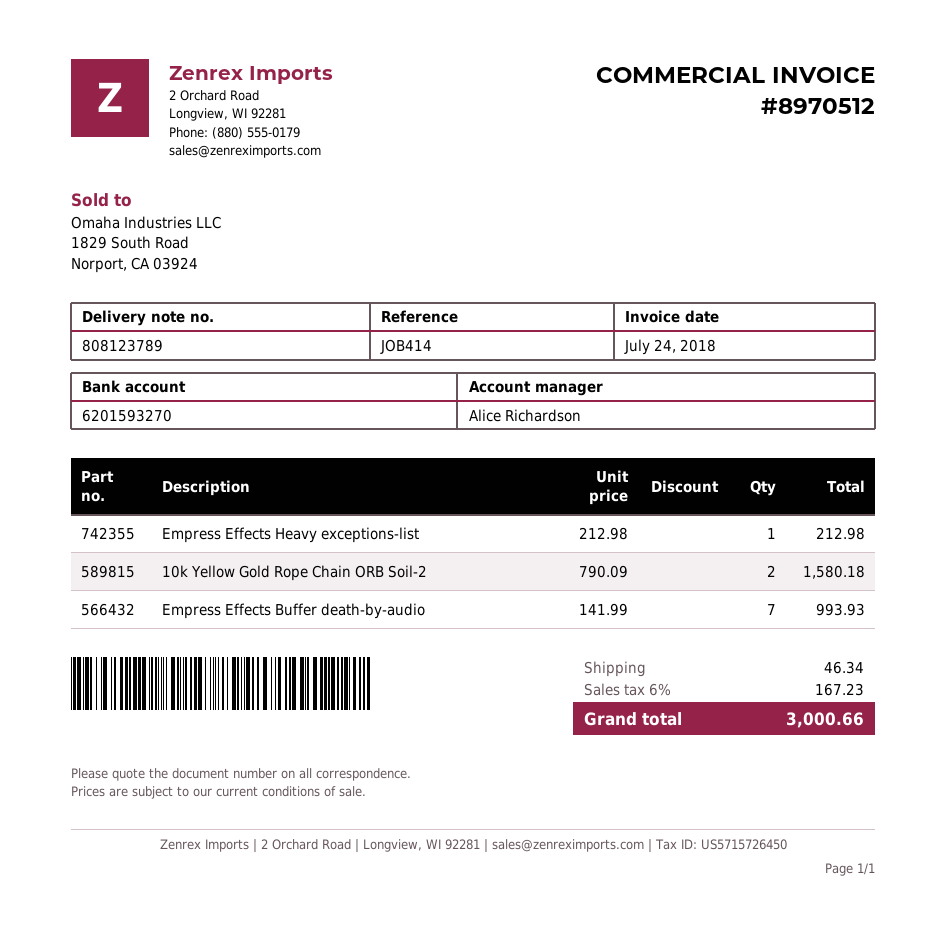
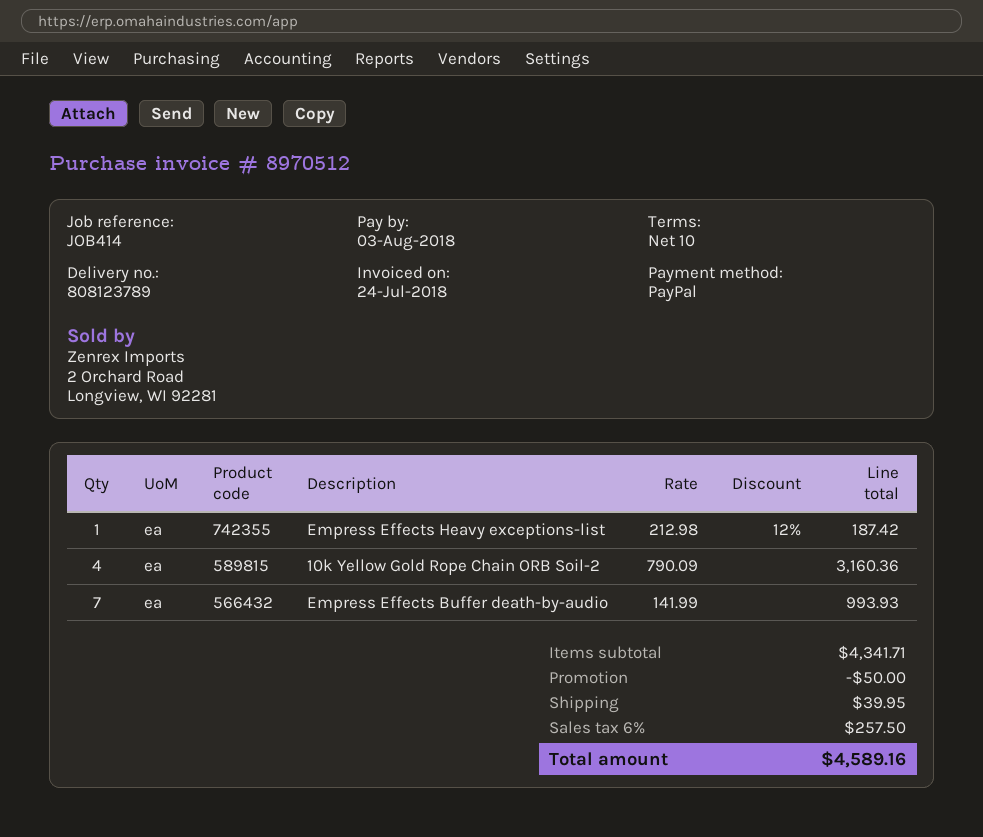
Empress Effects Heavy exceptions-list: 1 x 212.98 = 212.98 -> 1 x 212.98 - 12% = 187.42
10k Yellow Gold Rope Chain ORB Soil-2: 2 x 790.09 = 1580.18 -> 4 x 790.09 = 3160.36
discount: none -> 50.00
shipping: 46.34 -> 39.95
tax: 6% = 167.23 -> 6% = 257.50
total: 3000.66 -> 4589.16

